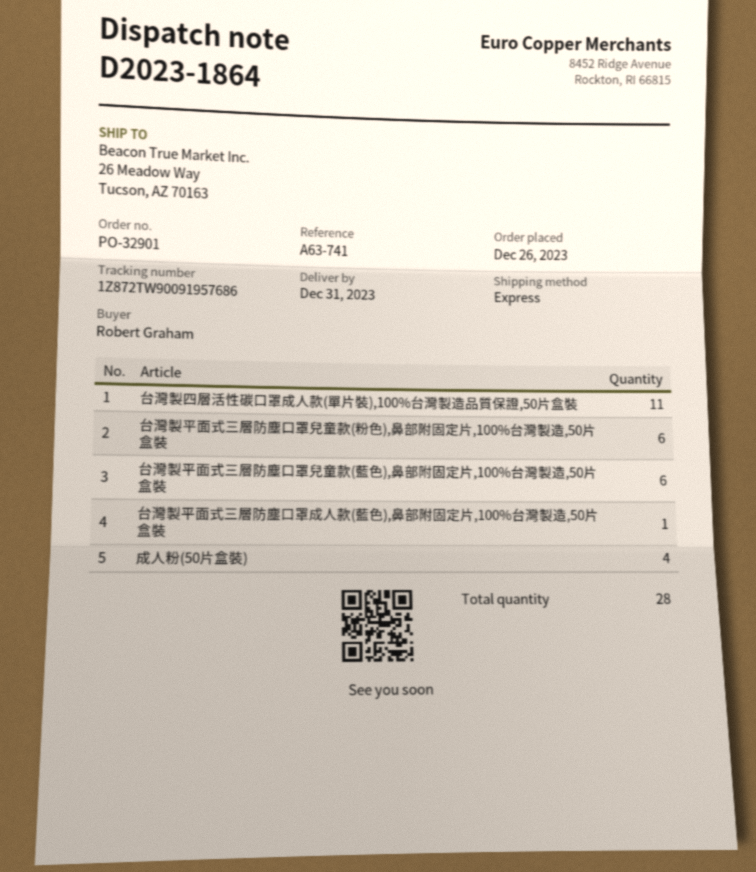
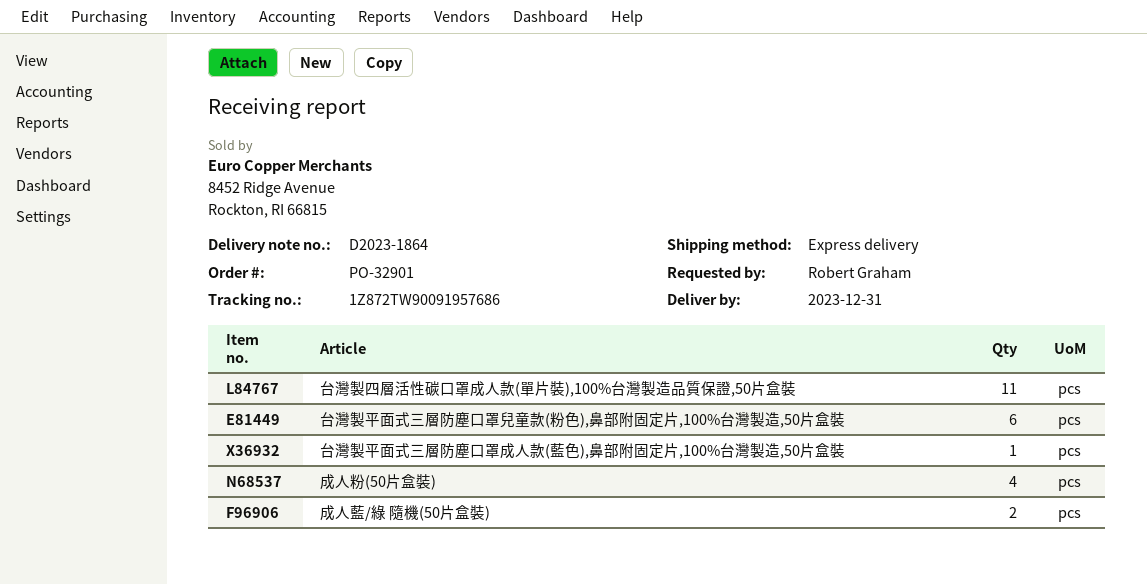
台灣製平面式三層防塵口罩兒童款(藍色),鼻部附固定片,100%台灣製造,50片盒裝: 6 -> none
成人藍/綠 隨機(50片盒裝): none -> 2

